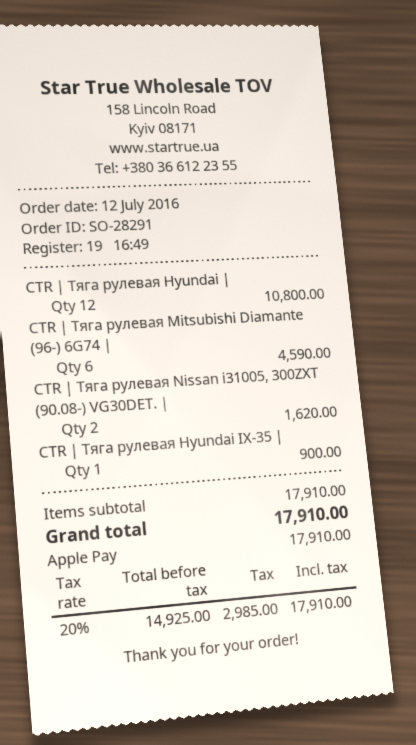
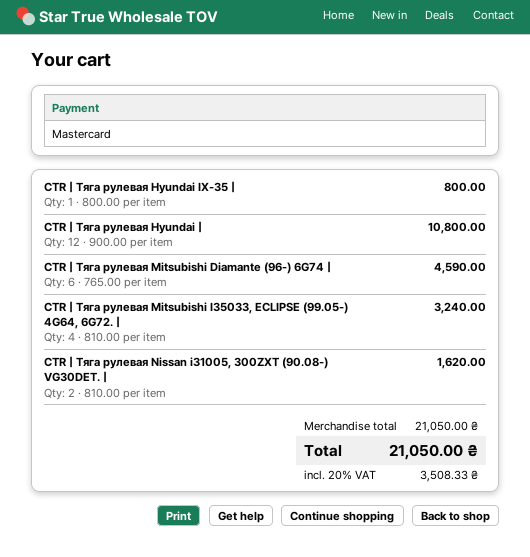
payment method: Apple Pay -> Mastercard
CTR | Тяга рулевая Hyundai IX-35 |: 1 for 900.00 -> 1 for 800.00
CTR | Тяга рулевая Mitsubishi I35033, ECLIPSE (99.05-) 4G64, 6G72. |: none -> 4 for 3240.00
subtotal: 17910.00 -> 21050.00
tax: 20% = 2985.00 -> 20% = 3508.33
total: 17910.00 -> 21050.00

